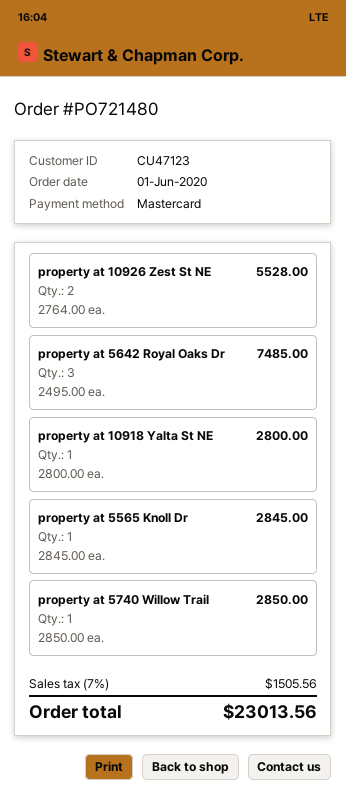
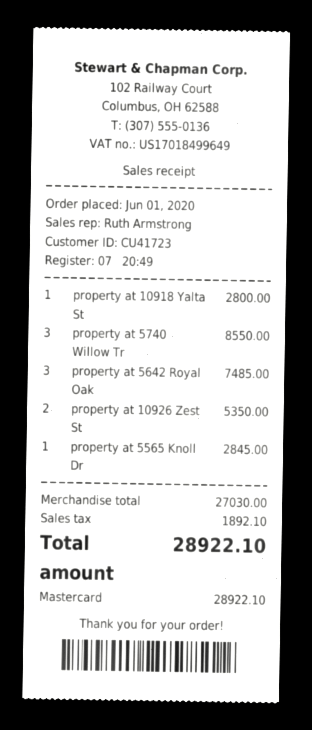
customer number: CU47123 -> CU41723
property at 10926 Zest St NE: 2 for 5528.00 -> 2 for 5350.00
property at 5740 Willow Trail: 1 for 2850.00 -> 3 for 8550.00
tax: 1505.56 -> 1892.10
total: 23013.56 -> 28922.10

